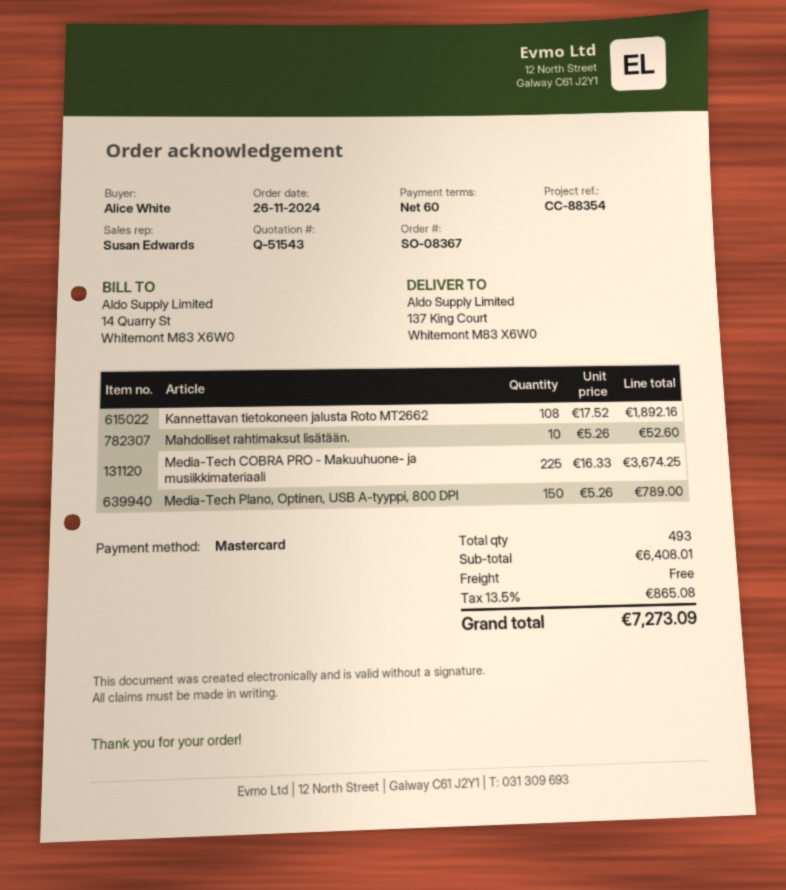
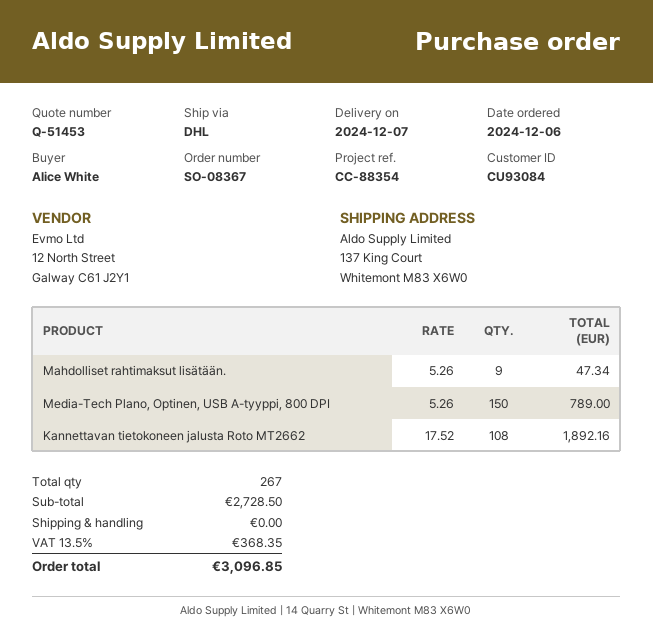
quote number: Q-51543 -> Q-51453
order date: 2024-11-26 -> 2024-12-06
Mahdolliset rahtimaksut lisätään.: 10 x 5.26 = 52.60 -> 9 x 5.26 = 47.34
Media-Tech COBRA PRO - Makuuhuone- ja musiikkimateriaali: 225 x 16.33 = 3674.25 -> none
total quantity: 493 -> 267
subtotal: 6408.01 -> 2728.50
tax: 13.5% = 865.08 -> 13.5% = 368.35
total: 7273.09 -> 3096.85

